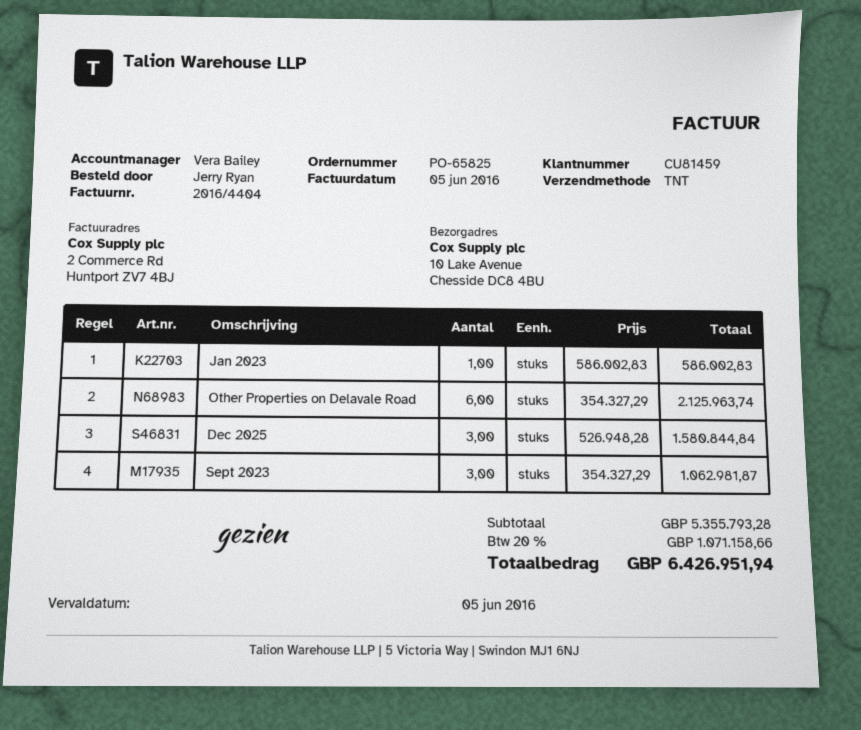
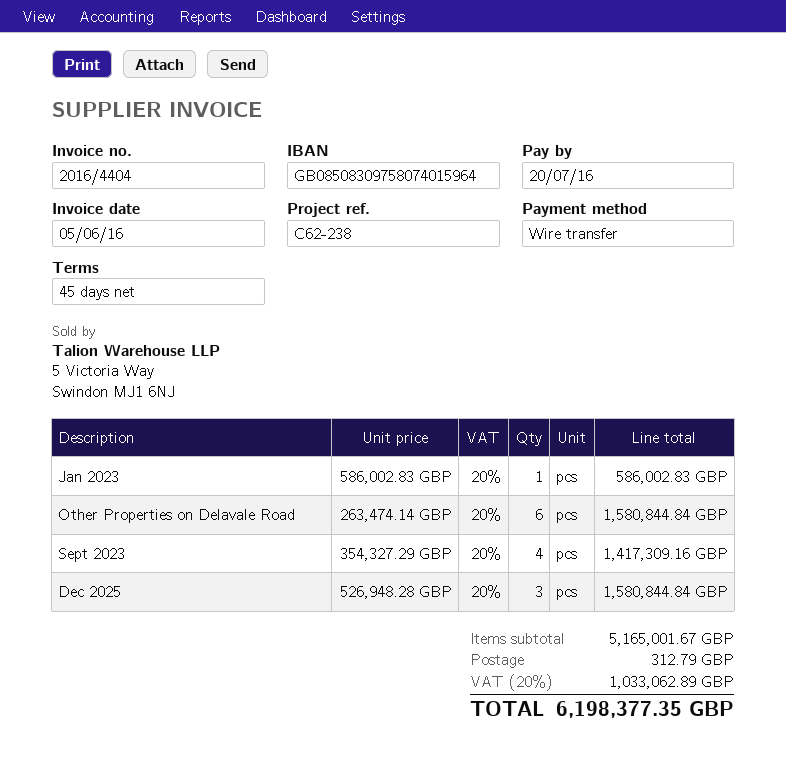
due date: 2016-06-05 -> 2016-07-20
Other Properties on Delavale Road: 6 x 354327.29 = 2125963.74 -> 6 x 263474.14 = 1580844.84
Sept 2023: 3 x 354327.29 = 1062981.87 -> 4 x 354327.29 = 1417309.16
subtotal: 5355793.28 -> 5165001.67
shipping: none -> 312.79
tax: 20% = 1071158.66 -> 20% = 1033062.89
total: 6426951.94 -> 6198377.35

